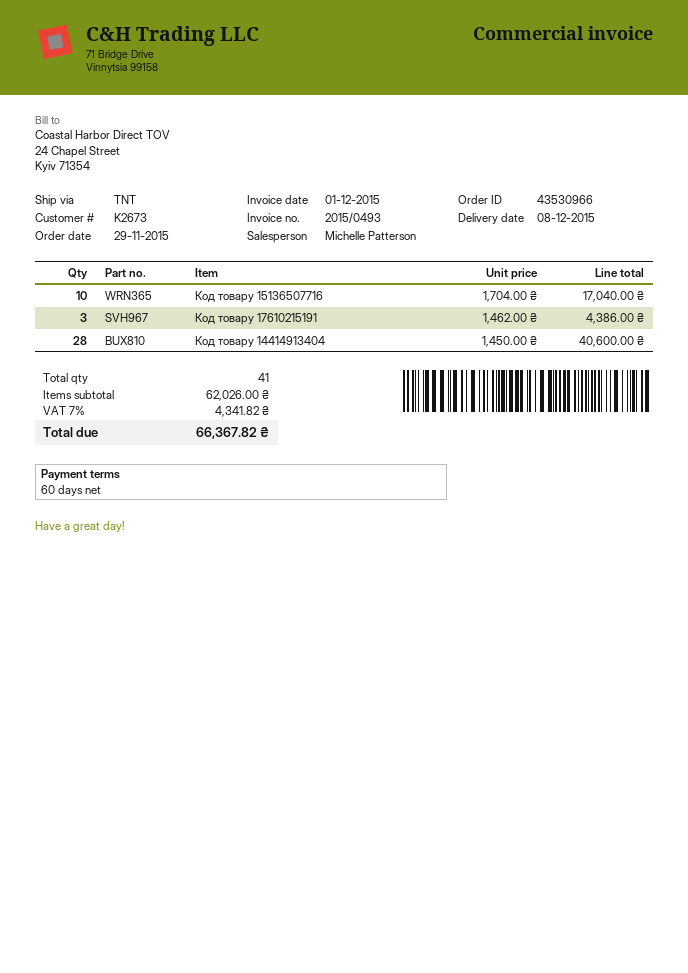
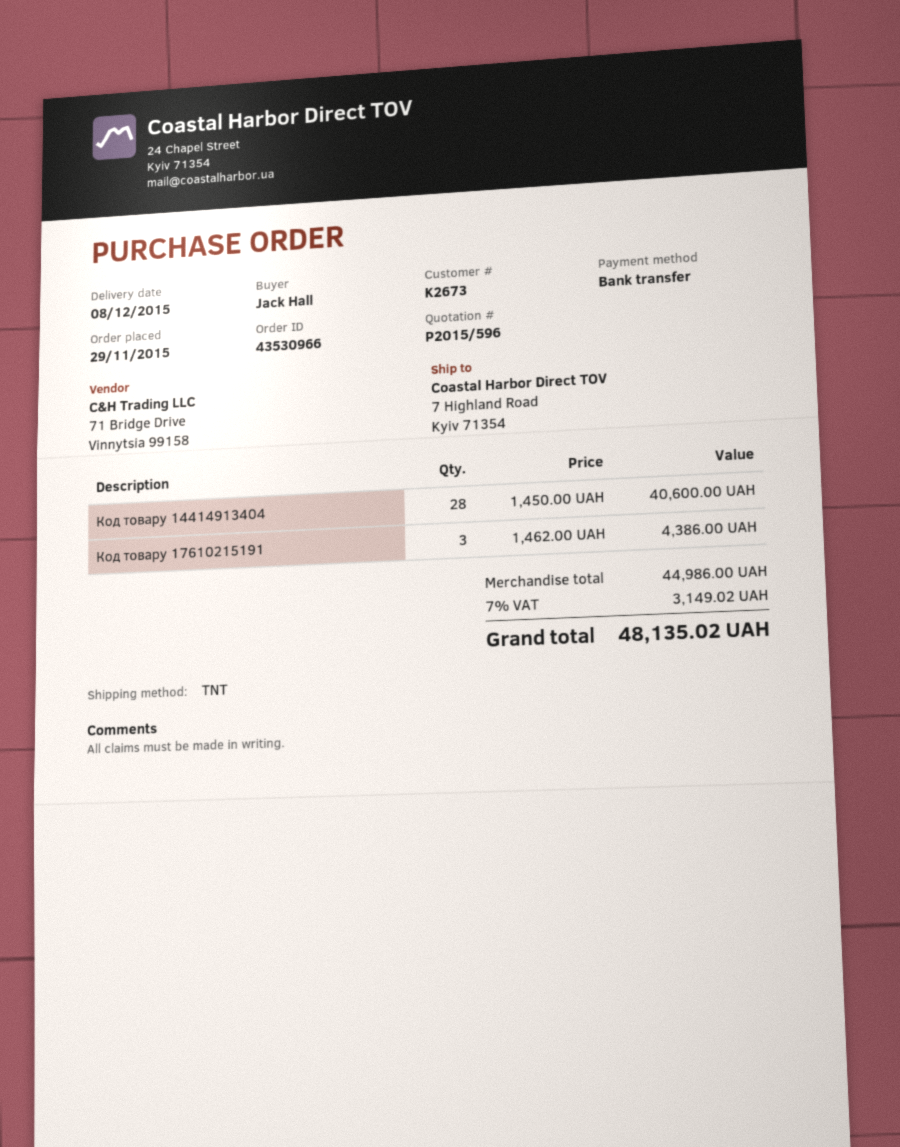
Код товару 15136507716: 10 x 1704.00 = 17040.00 -> none
subtotal: 62026.00 -> 44986.00
tax: 7% = 4341.82 -> 7% = 3149.02
total: 66367.82 -> 48135.02

